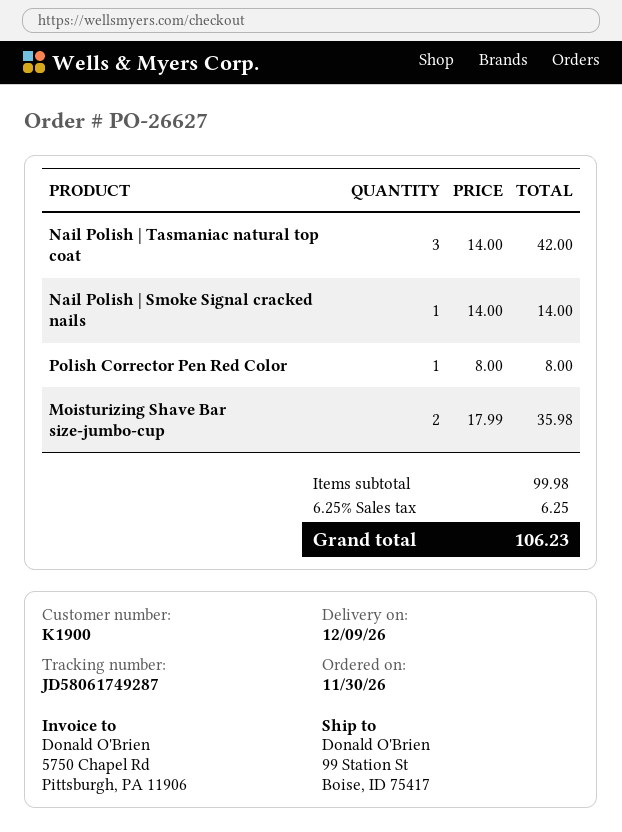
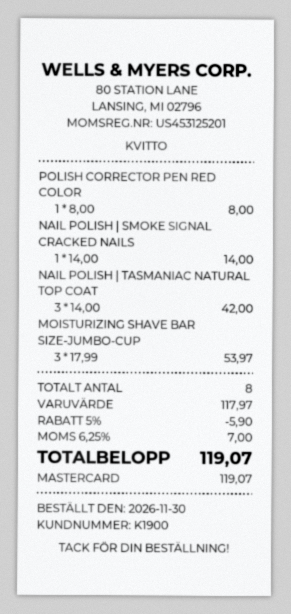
Moisturizing Shave Bar size-jumbo-cup: 2 x 17.99 = 35.98 -> 3 x 17.99 = 53.97
subtotal: 99.98 -> 117.97
discount: none -> 5% = 5.90
tax: 6.25% = 6.25 -> 6.25% = 7.00
total: 106.23 -> 119.07

